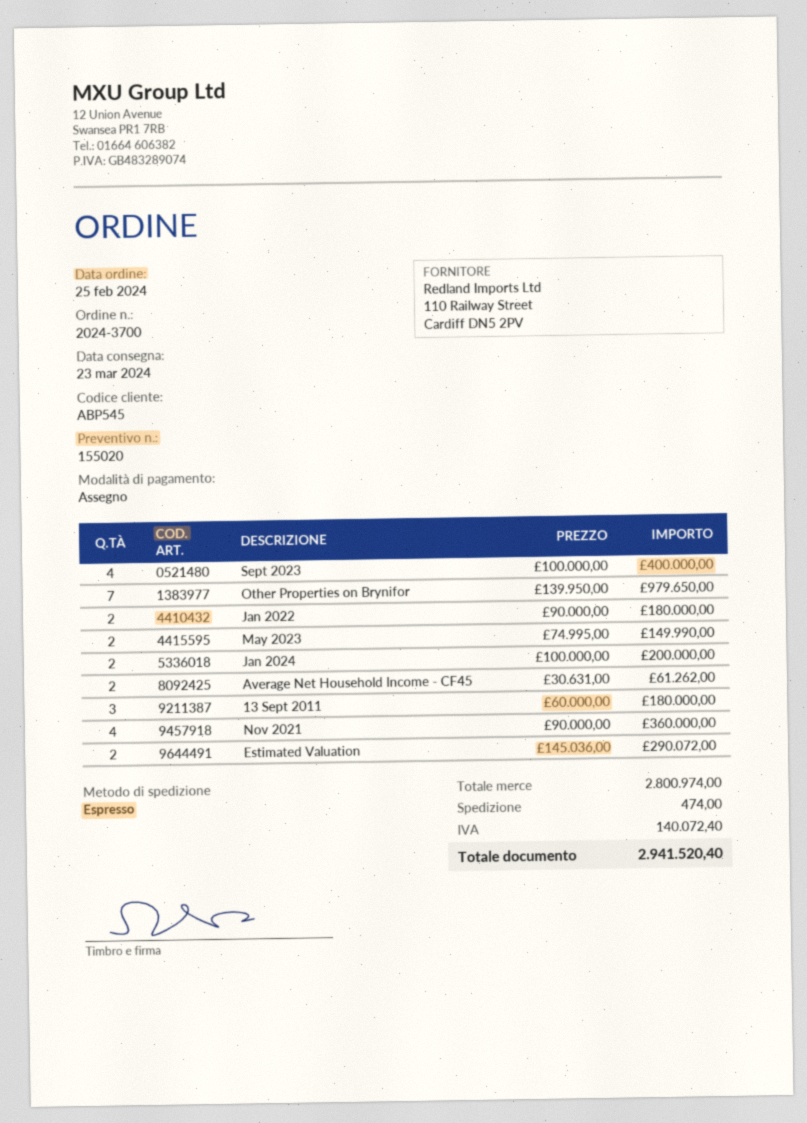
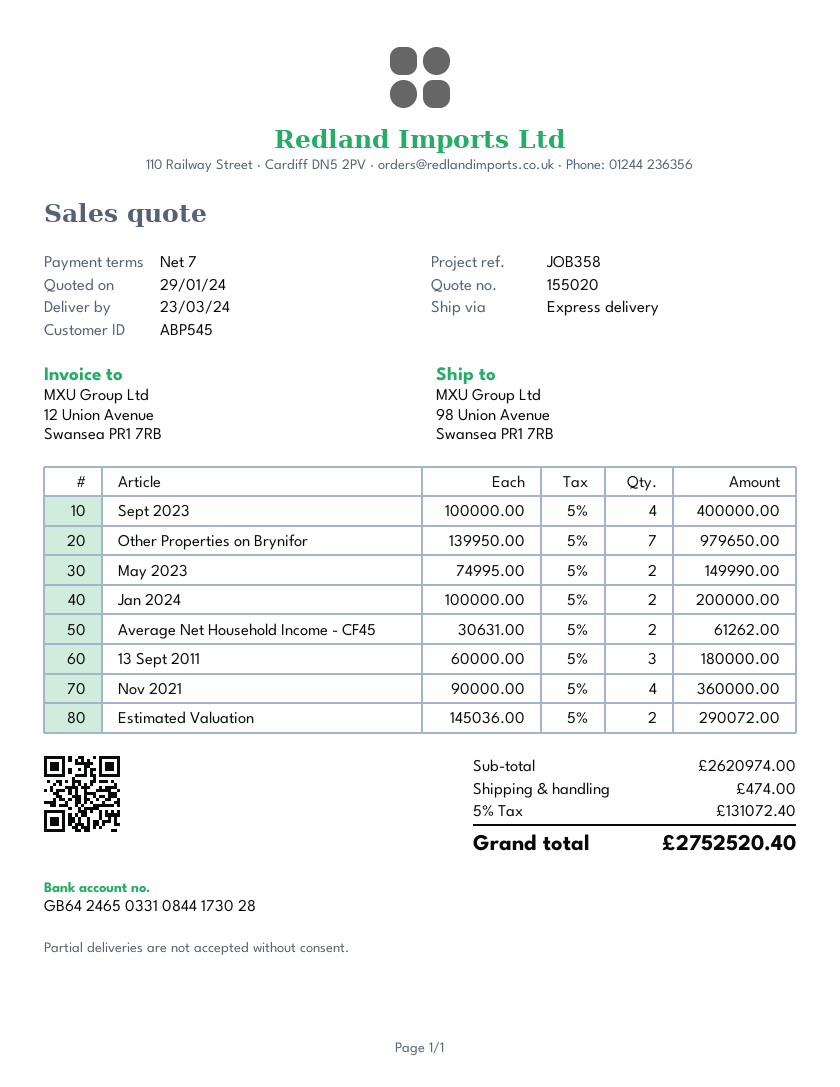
Jan 2022: 2 x 90000.00 = 180000.00 -> none
subtotal: 2800974.00 -> 2620974.00
tax: 140072.40 -> 131072.40
total: 2941520.40 -> 2752520.40

